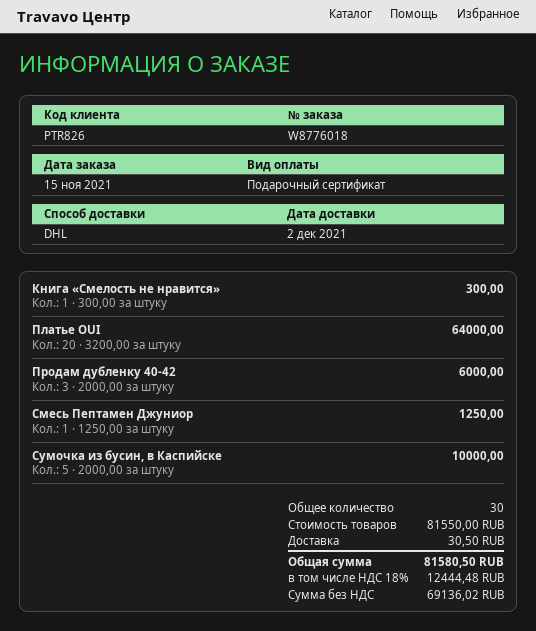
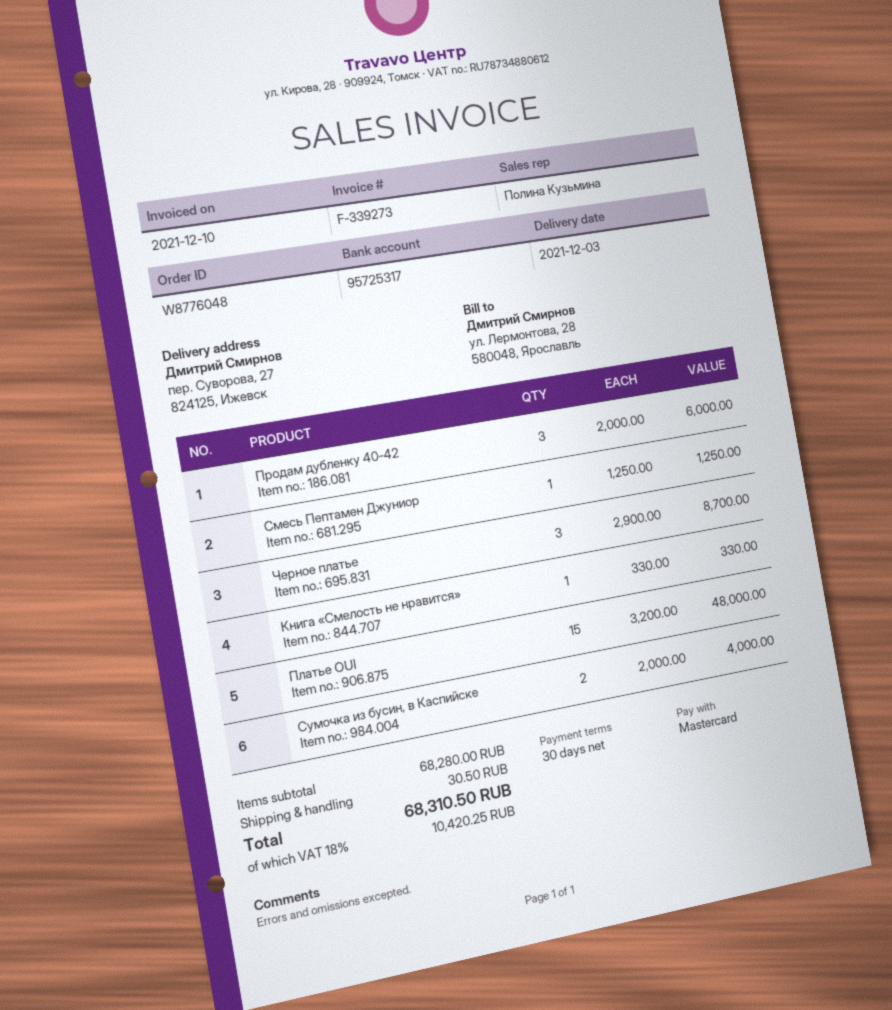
order number: W8776018 -> W8776048
delivery date: 2021-12-02 -> 2021-12-03
payment method: gift card -> Mastercard
Книга «Смелость не нравится»: 1 x 300.00 = 300.00 -> 1 x 330.00 = 330.00
Платье OUI: 20 x 3200.00 = 64000.00 -> 15 x 3200.00 = 48000.00
Сумочка из бусин, в Каспийске: 5 x 2000.00 = 10000.00 -> 2 x 2000.00 = 4000.00
Черное платье: none -> 3 x 2900.00 = 8700.00
subtotal: 81550.00 -> 68280.00
tax: 18% = 12444.48 -> 18% = 10420.25
total: 81580.50 -> 68310.50

